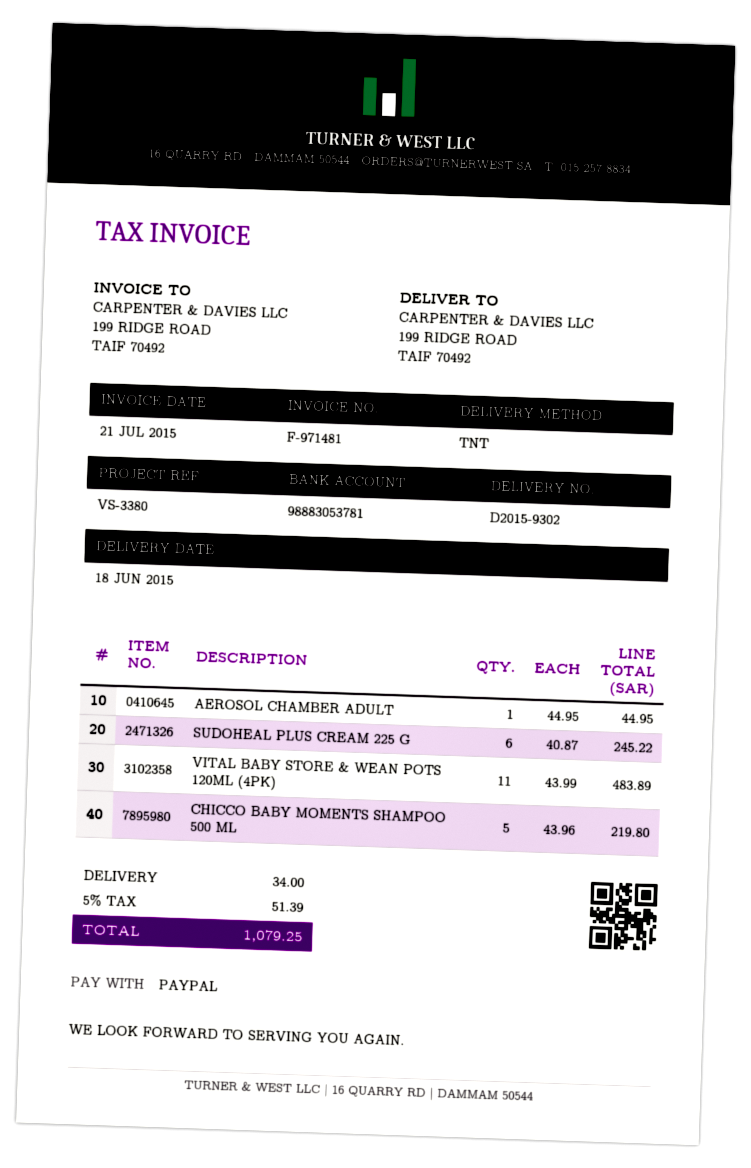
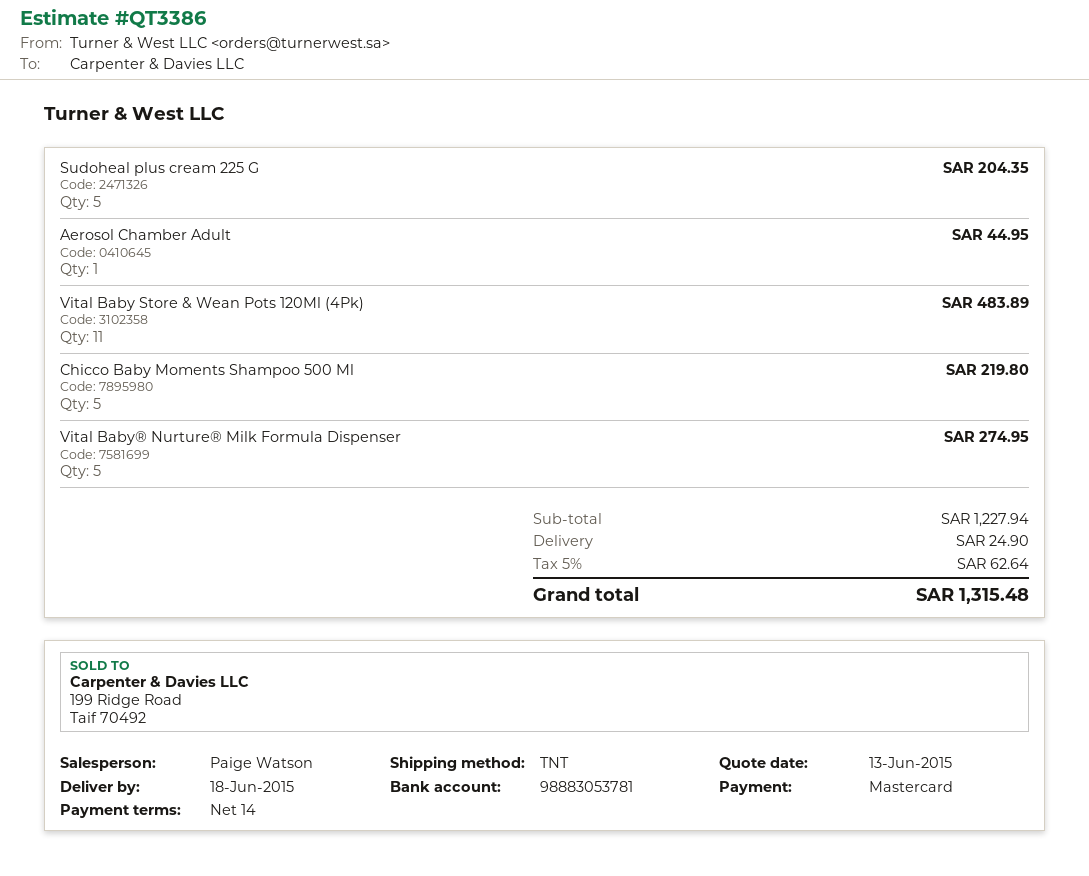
payment method: PayPal -> Mastercard
SUDOHEAL PLUS CREAM 225 G: 6 for 245.22 -> 5 for 204.35
Vital Baby® Nurture® Milk Formula Dispenser: none -> 5 for 274.95
shipping: 34.00 -> 24.90
tax: 5% = 51.39 -> 5% = 62.64
total: 1079.25 -> 1315.48

